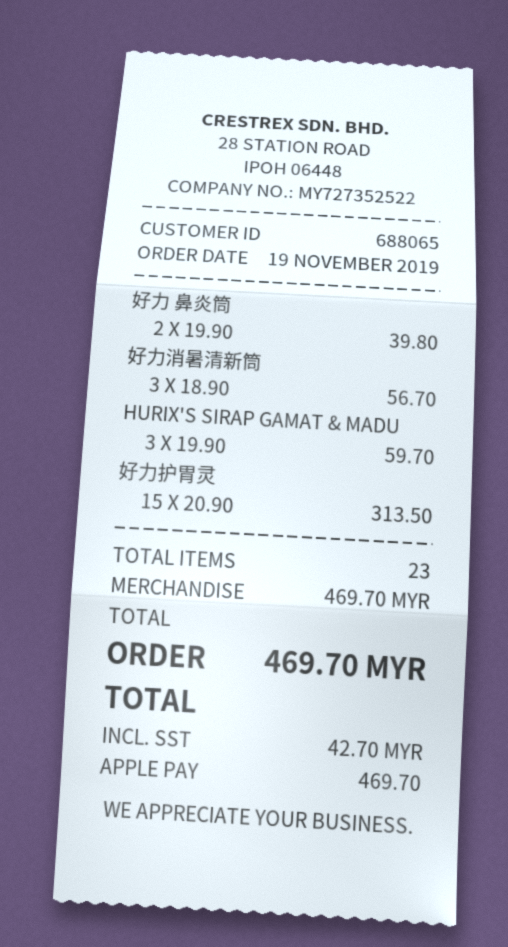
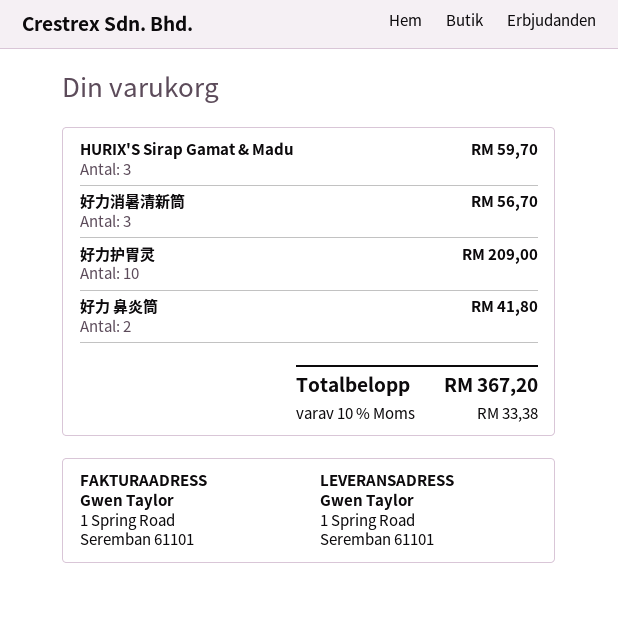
好力 鼻炎筒: 2 for 39.80 -> 2 for 41.80
好力护胃灵: 15 for 313.50 -> 10 for 209.00
tax: 42.70 -> 33.38
total: 469.70 -> 367.20

